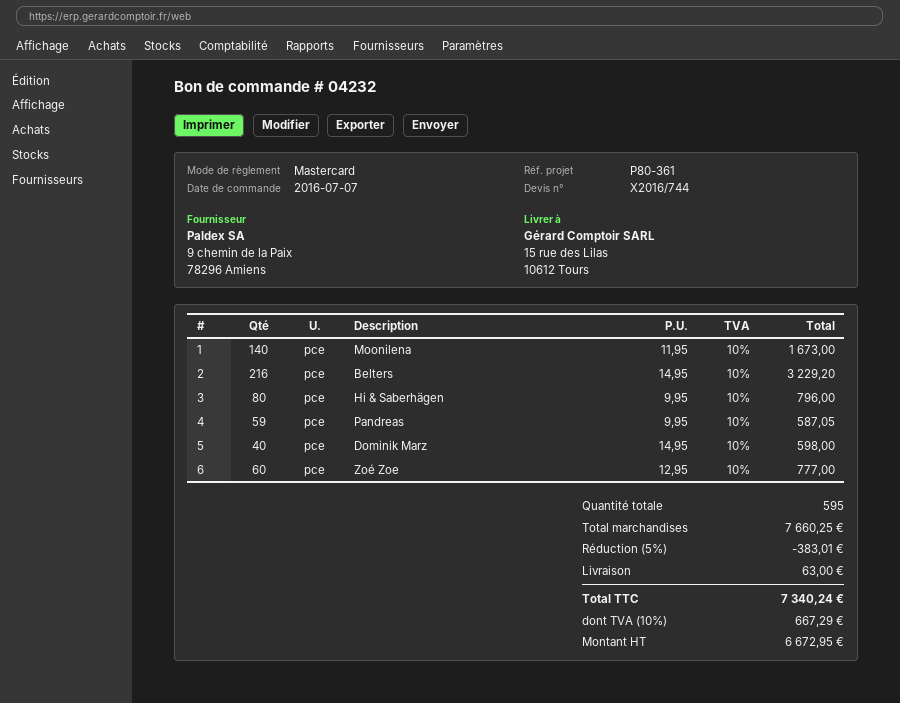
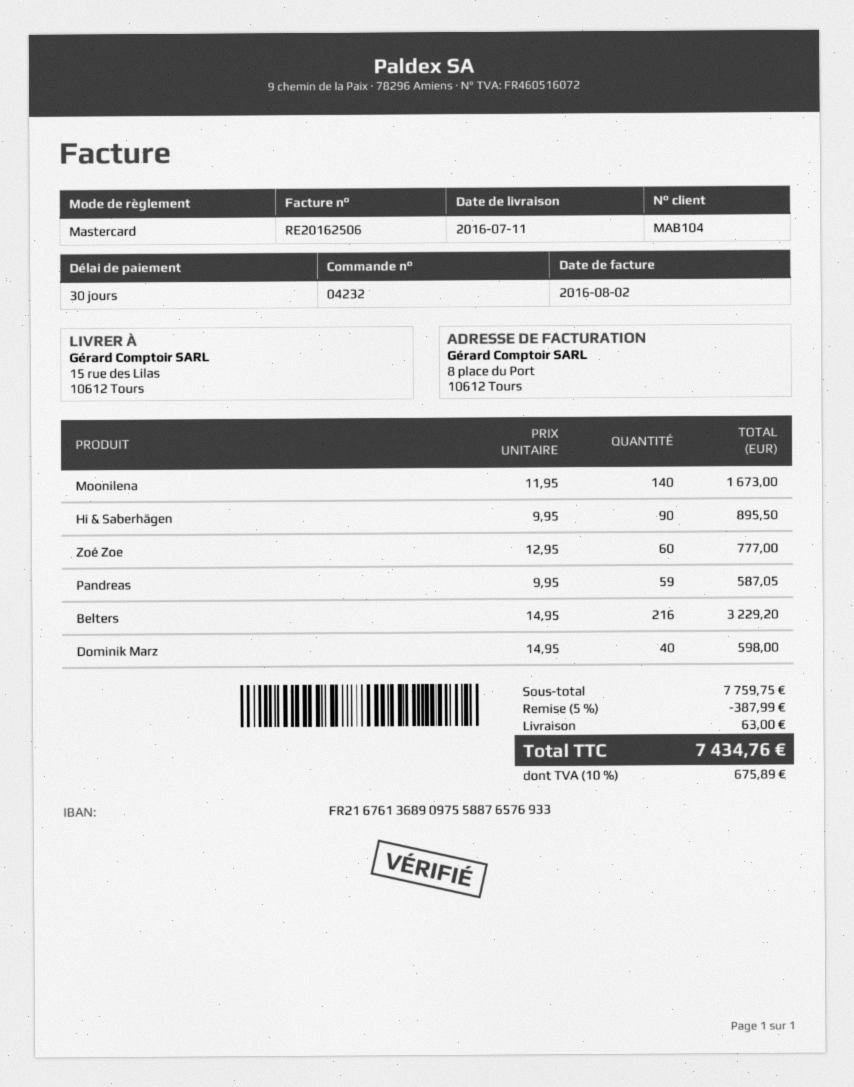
Hi & Saberhägen: 80 x 9.95 = 796.00 -> 90 x 9.95 = 895.50
subtotal: 7660.25 -> 7759.75
discount: 5% = 383.01 -> 5% = 387.99
tax: 10% = 667.29 -> 10% = 675.89
total: 7340.24 -> 7434.76

